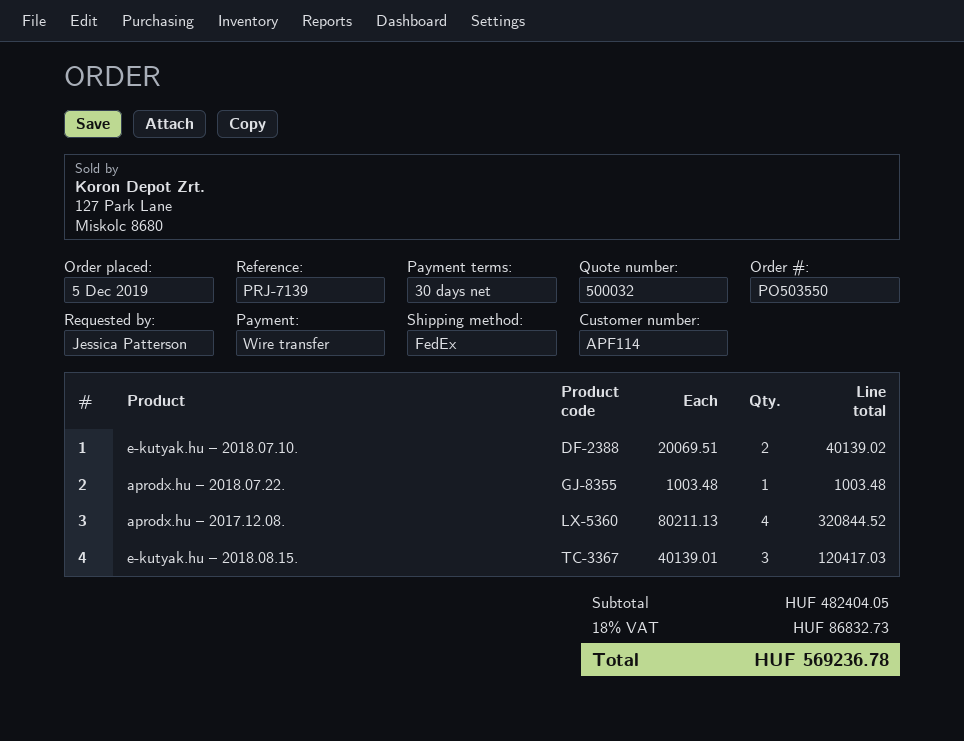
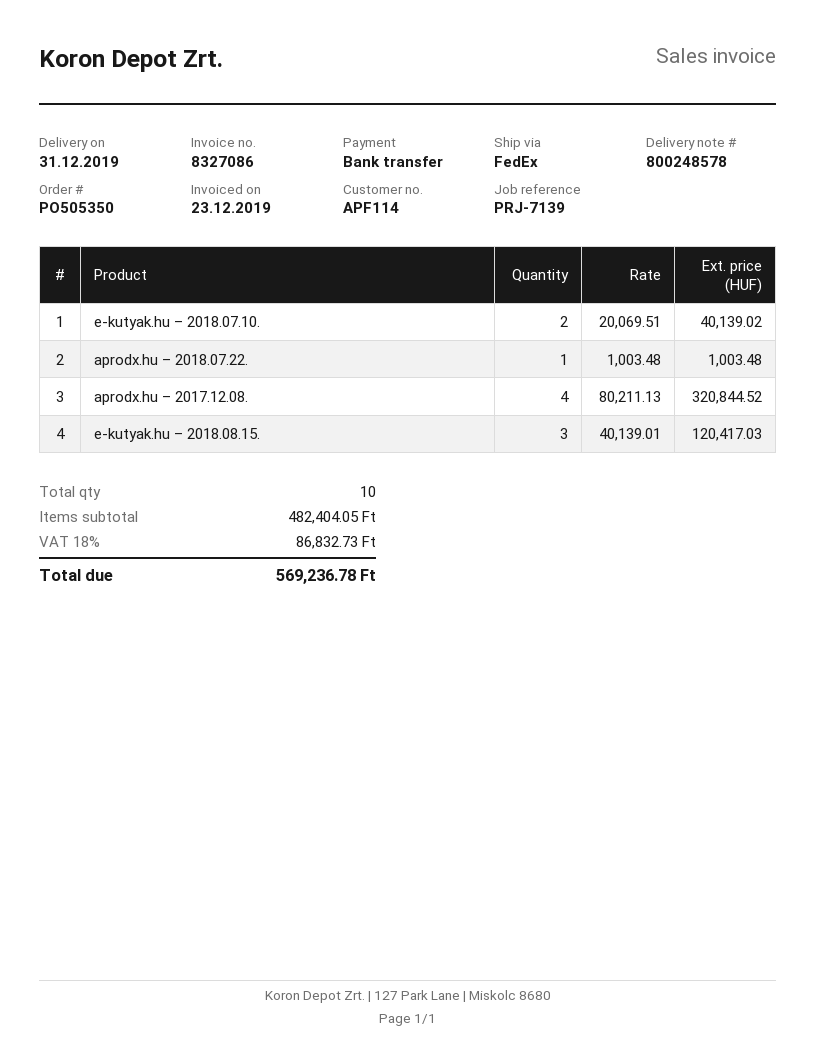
order number: PO503550 -> PO505350

